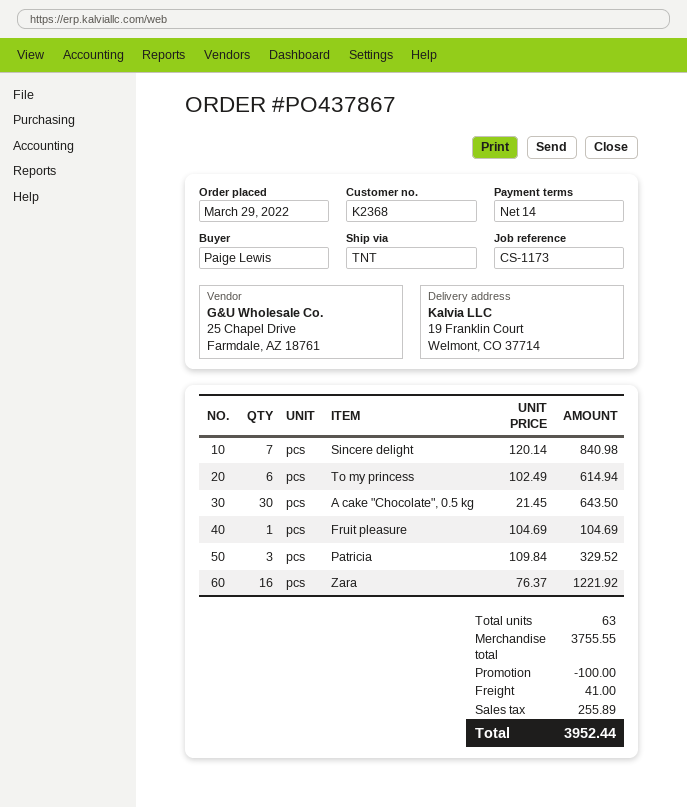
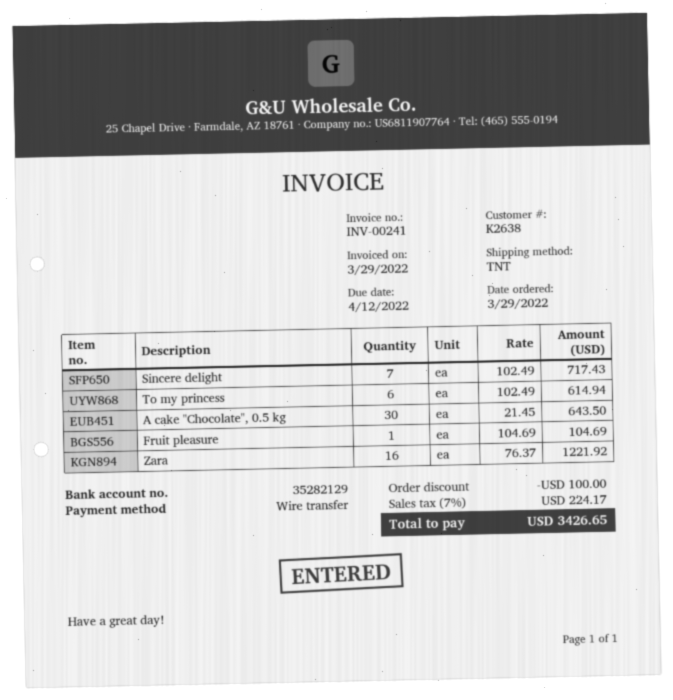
customer number: K2368 -> K2638
Sincere delight: 7 x 120.14 = 840.98 -> 7 x 102.49 = 717.43
Patricia: 3 x 109.84 = 329.52 -> none
shipping: 41.00 -> none
tax: 255.89 -> 224.17
total: 3952.44 -> 3426.65

